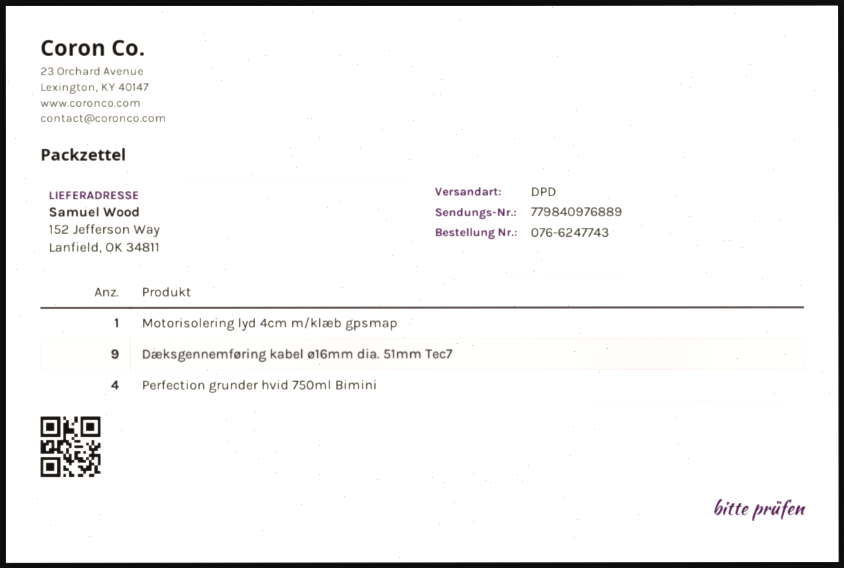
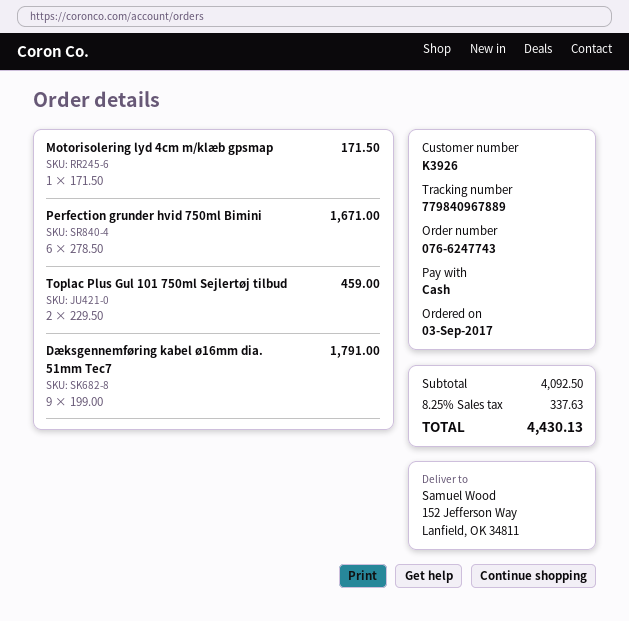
tracking number: 779840976889 -> 779840967889
Perfection grunder hvid 750ml Bimini: 4 -> 6
Toplac Plus Gul 101 750ml Sejlertøj tilbud: none -> 2

